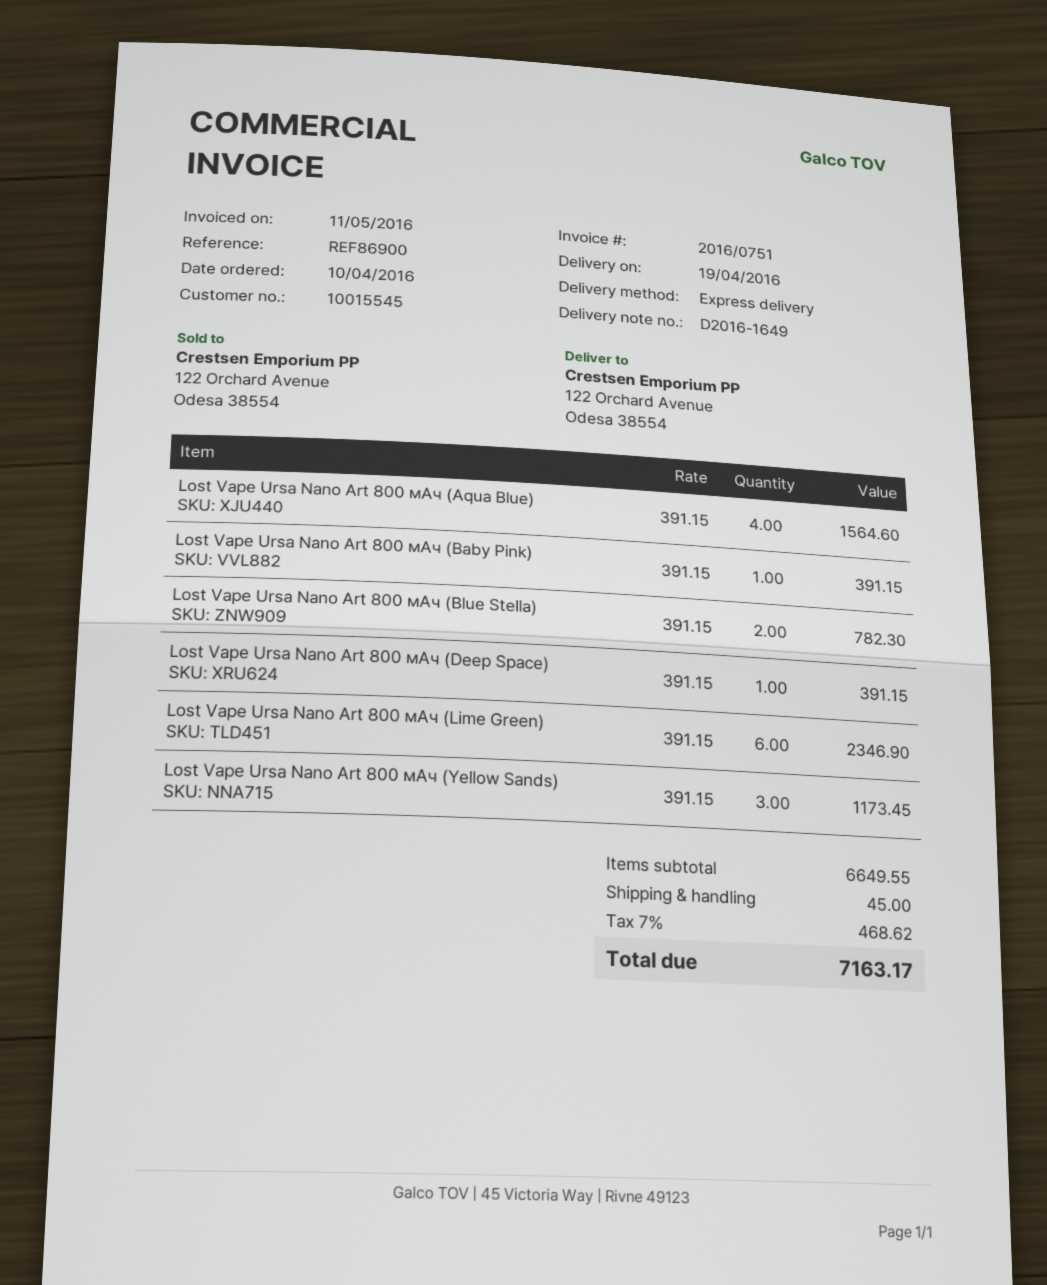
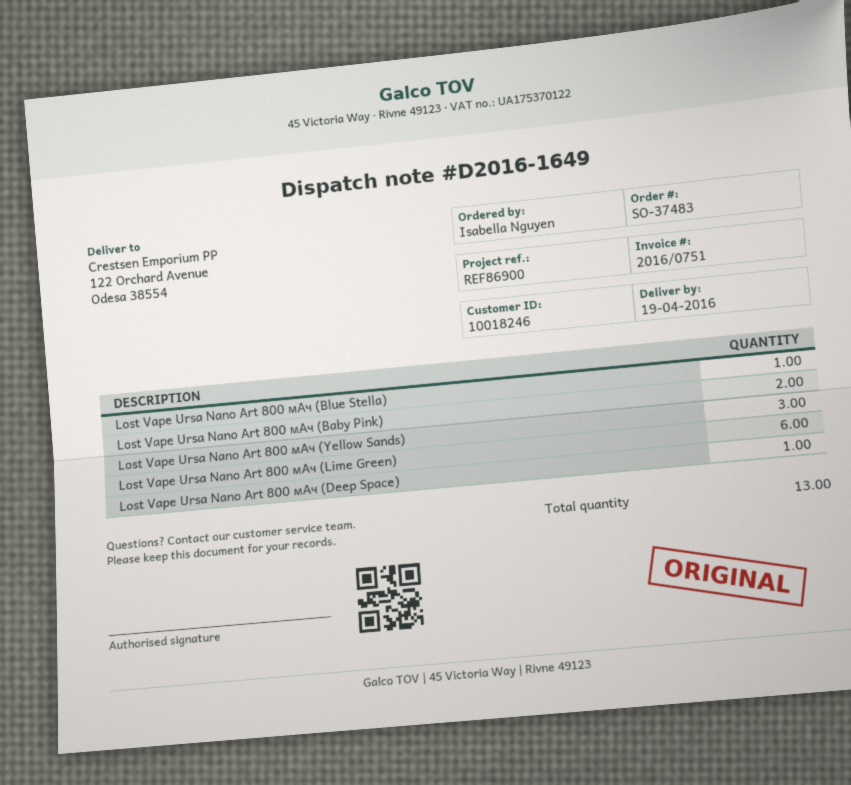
customer number: 10015545 -> 10018246
Lost Vape Ursa Nano Art 800 мАч (Aqua Blue): 4 -> none
Lost Vape Ursa Nano Art 800 мАч (Baby Pink): 1 -> 2
Lost Vape Ursa Nano Art 800 мАч (Blue Stella): 2 -> 1

